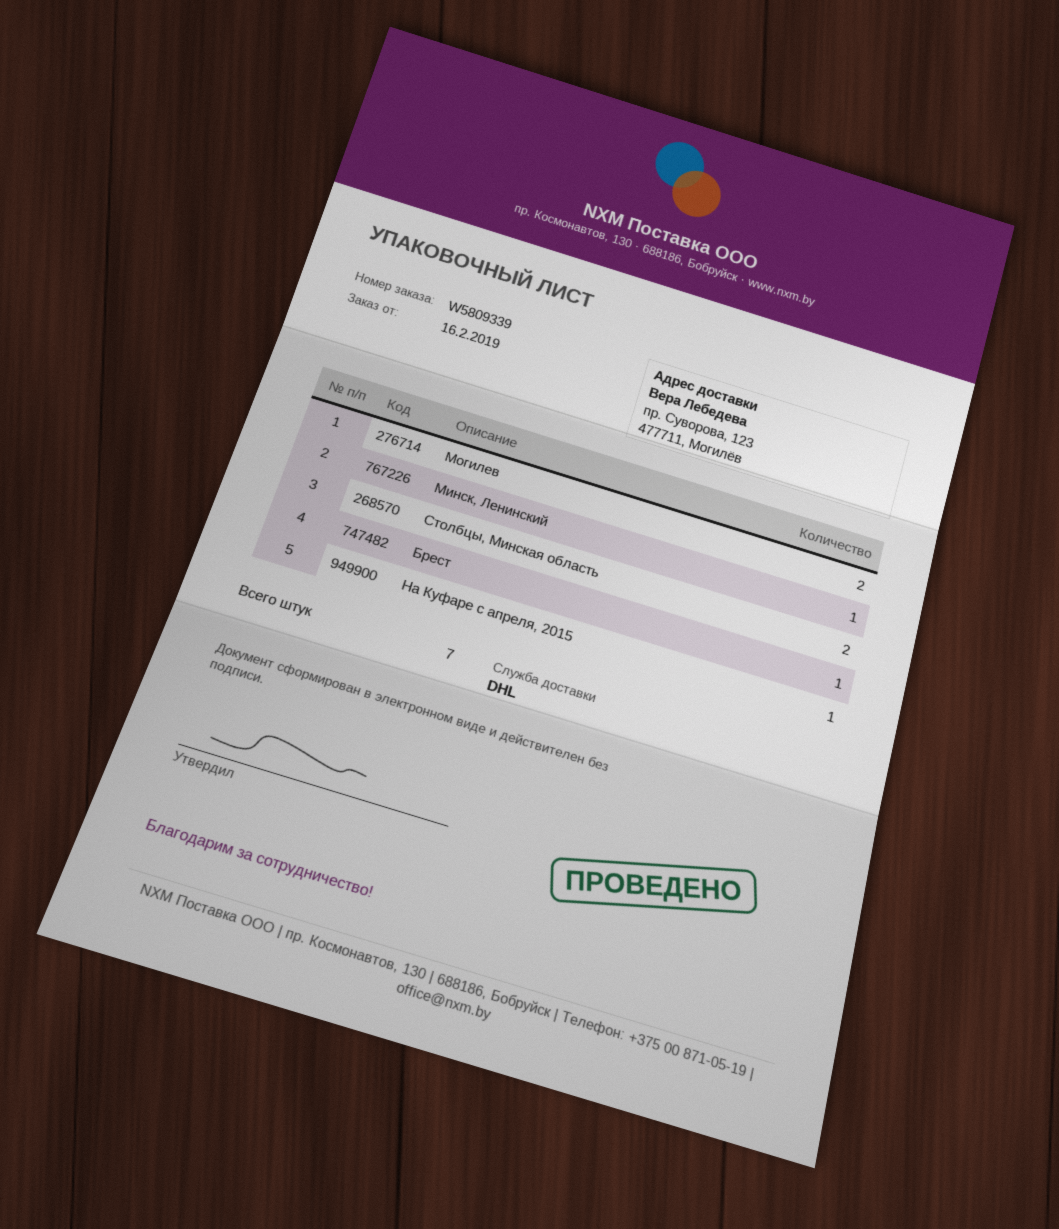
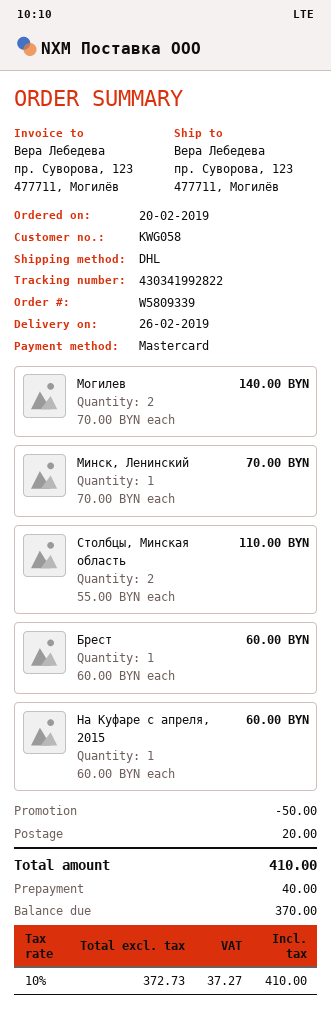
order date: 2019-02-16 -> 2019-02-20

